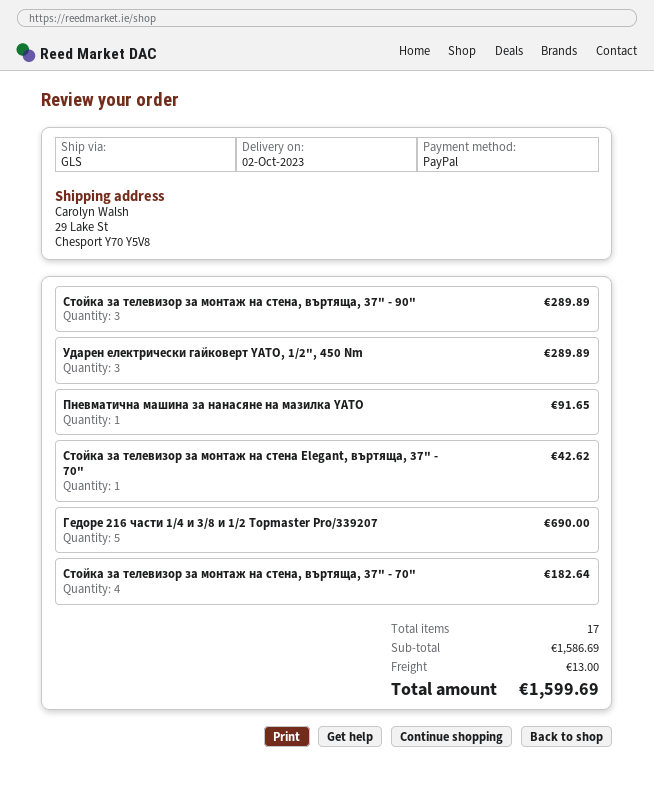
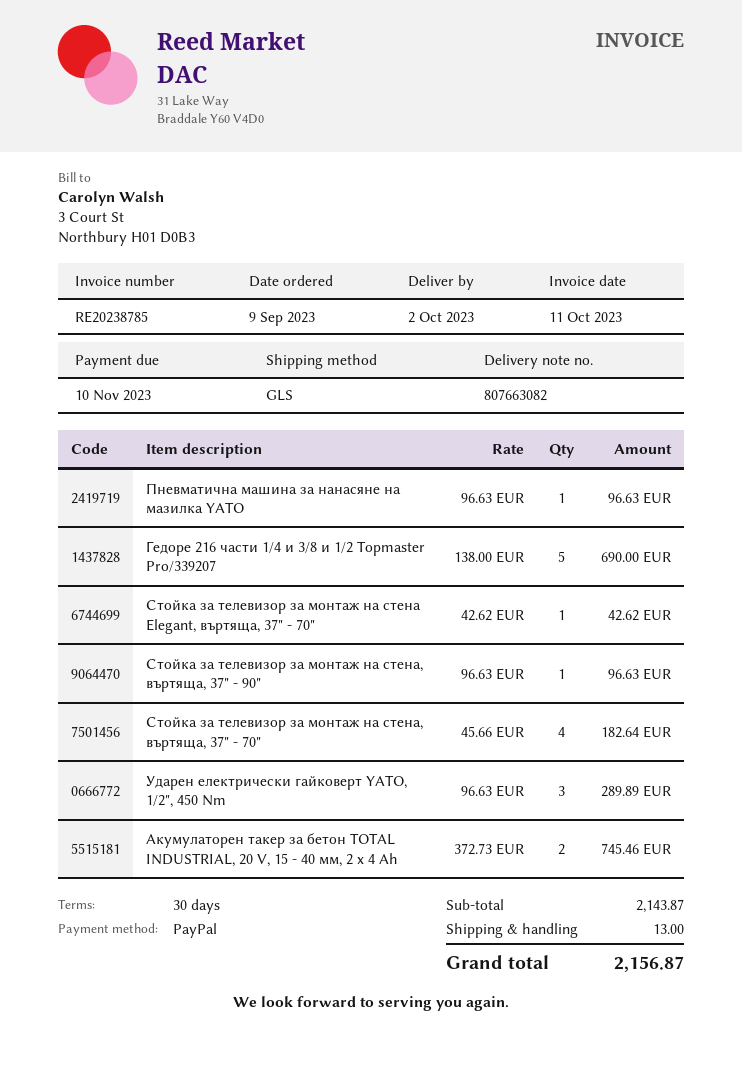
Стойка за телевизор за монтаж на стена, въртяща, 37" - 90": 3 for 289.89 -> 1 for 96.63
Пневматична машина за нанасяне на мазилка YATO: 1 for 91.65 -> 1 for 96.63
Акумулаторен такер за бетон TOTAL INDUSTRIAL, 20 V, 15 - 40 мм, 2 x 4 Ah: none -> 2 for 745.46
subtotal: 1586.69 -> 2143.87
total: 1599.69 -> 2156.87

